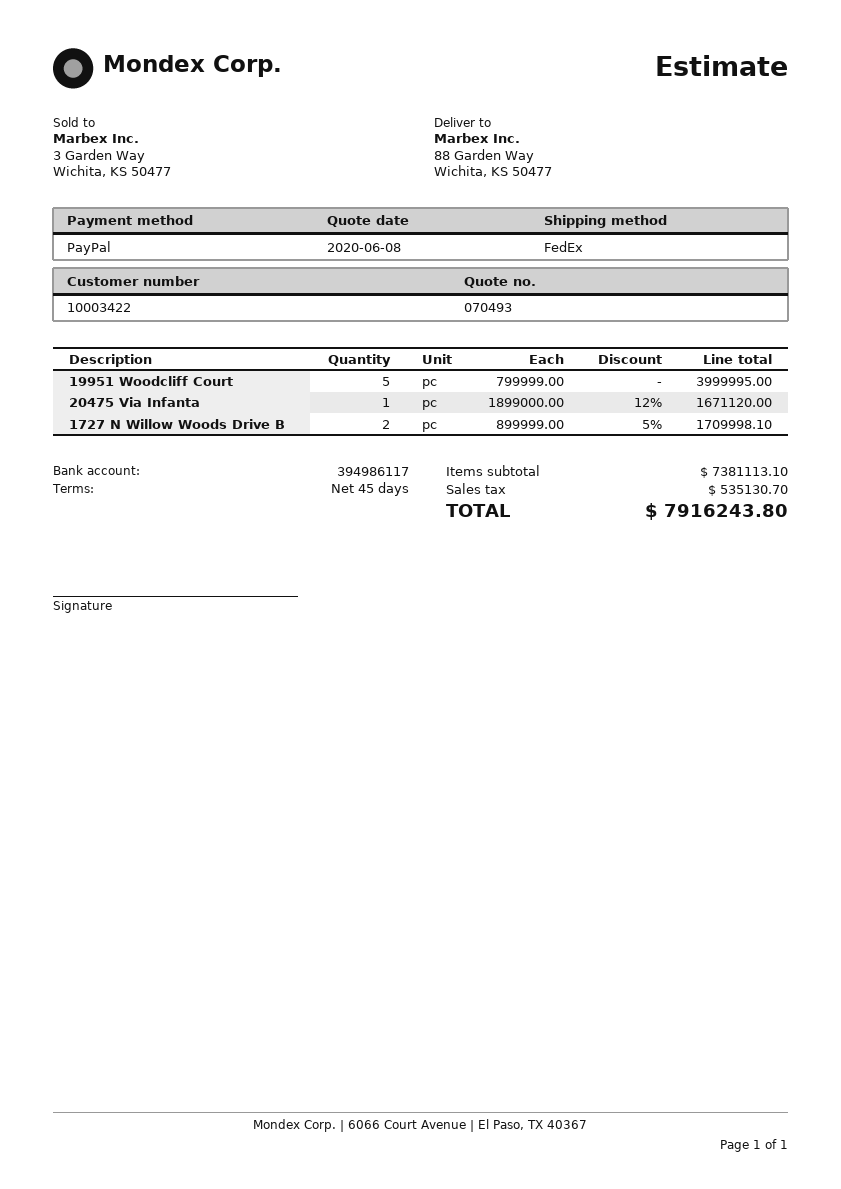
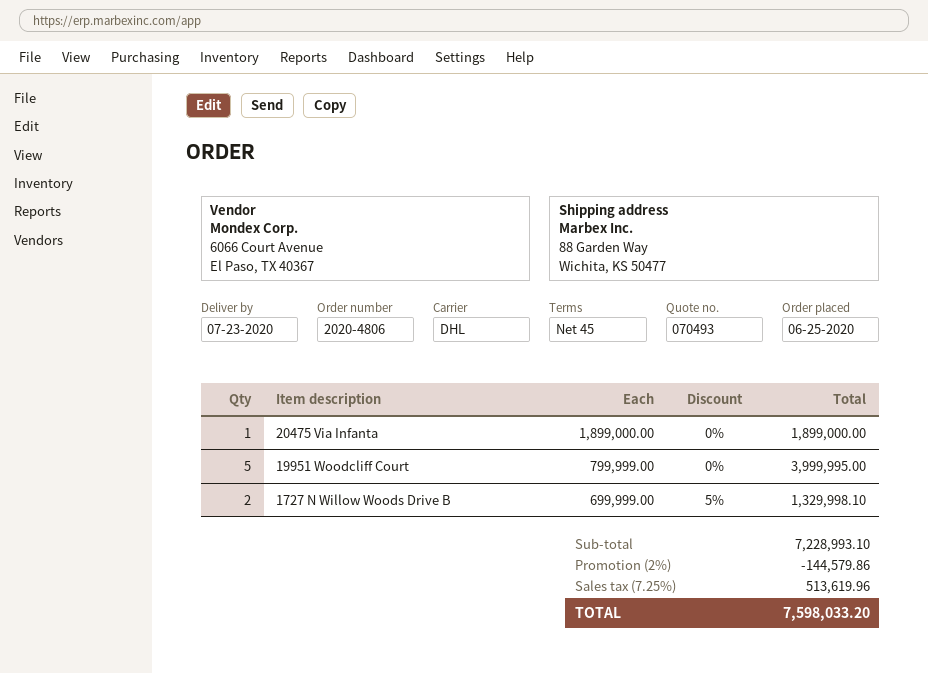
shipping method: FedEx -> DHL
20475 Via Infanta: 1 x 1899000.00 - 12% = 1671120.00 -> 1 x 1899000.00 = 1899000.00
1727 N Willow Woods Drive B: 2 x 899999.00 - 5% = 1709998.10 -> 2 x 699999.00 - 5% = 1329998.10
subtotal: 7381113.10 -> 7228993.10
discount: none -> 2% = 144579.86
tax: 535130.70 -> 513619.96
total: 7916243.80 -> 7598033.20

